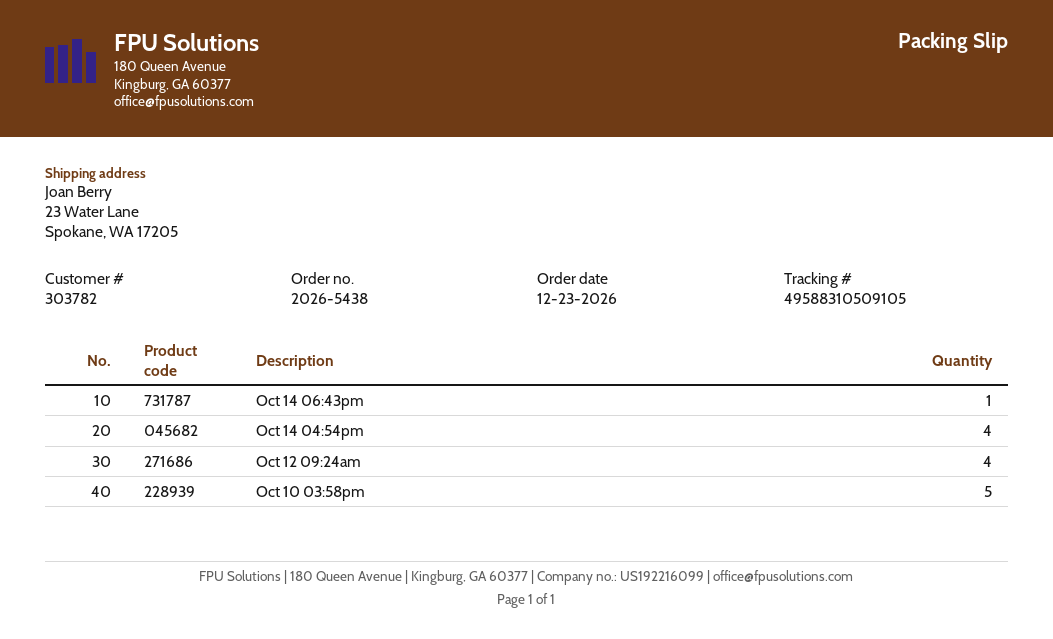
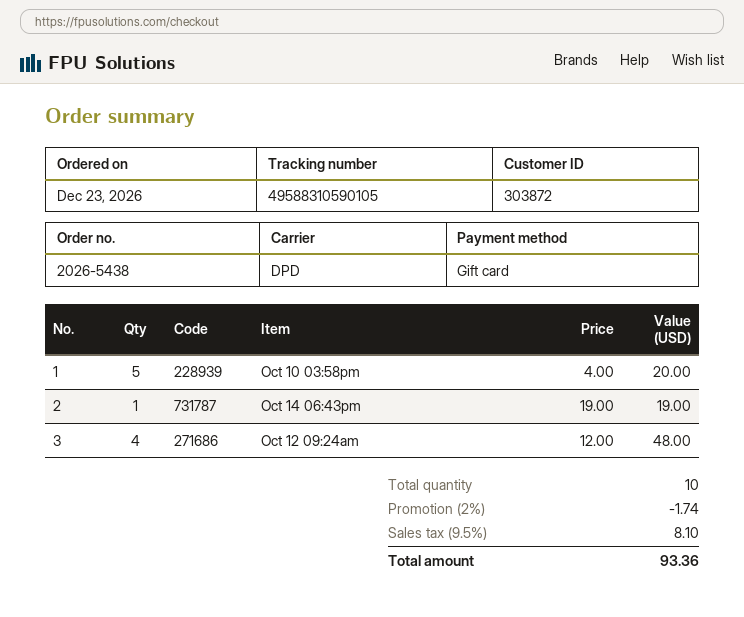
customer number: 303782 -> 303872
tracking number: 49588310509105 -> 49588310590105
Oct 14 04:54pm: 4 -> none

